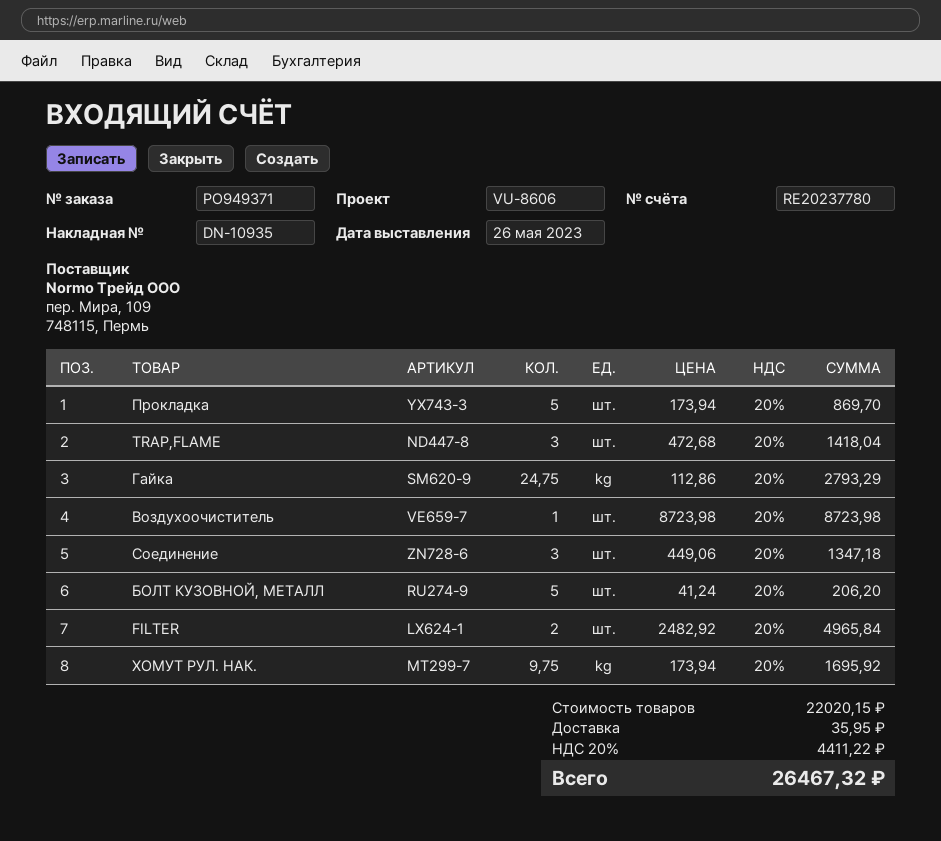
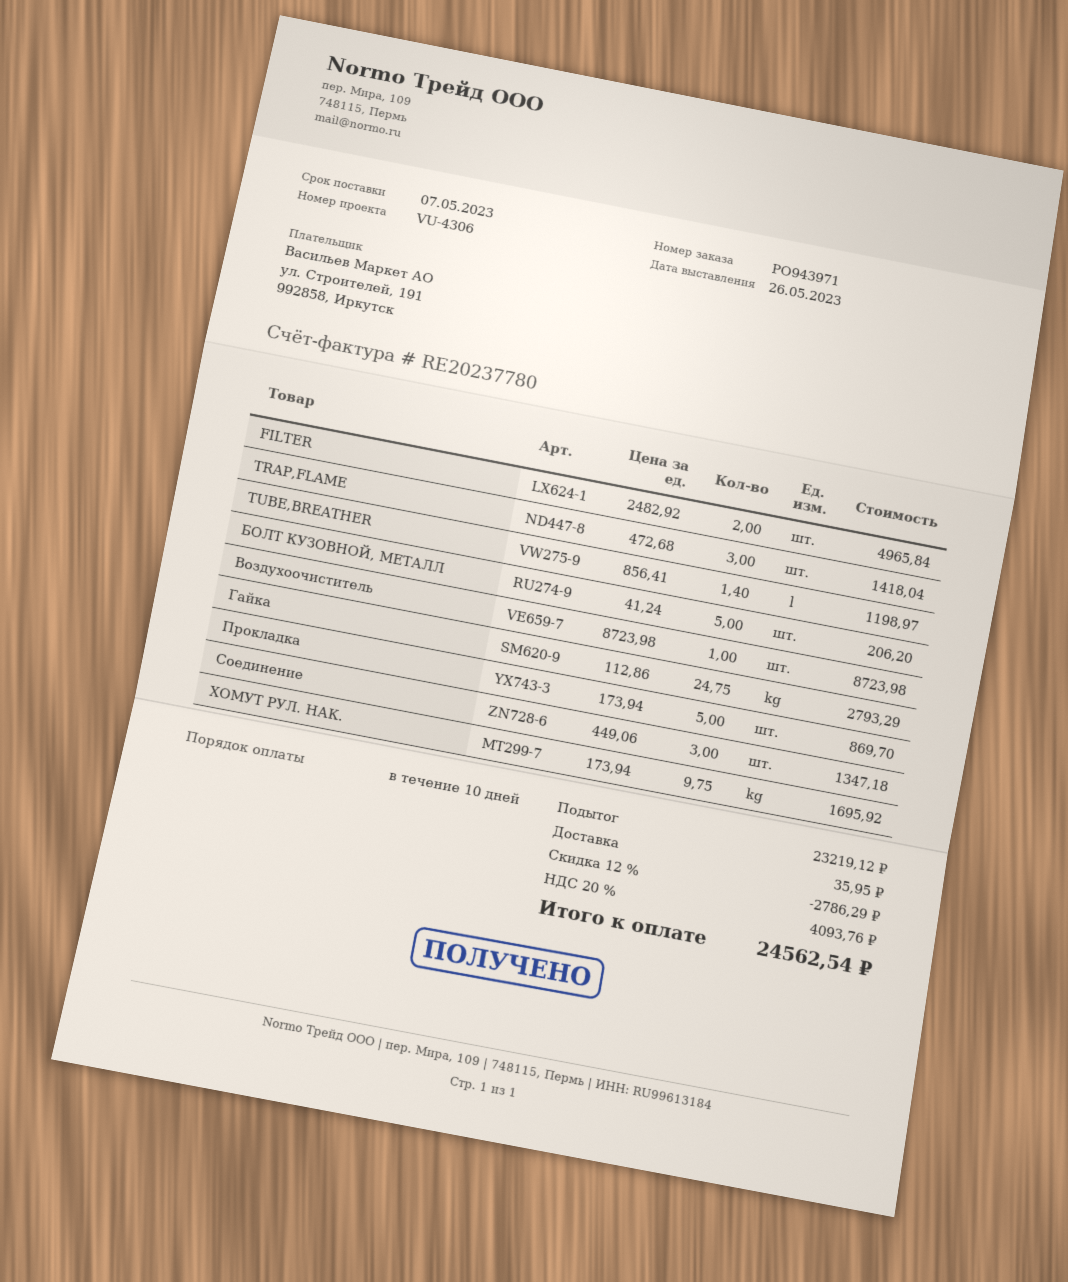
order number: PO949371 -> PO943971
reference: VU-8606 -> VU-4306
TUBE,BREATHER: none -> 1.4 x 856.41 = 1198.97
subtotal: 22020.15 -> 23219.12
discount: none -> 12% = 2786.29
tax: 20% = 4411.22 -> 20% = 4093.76
total: 26467.32 -> 24562.54

